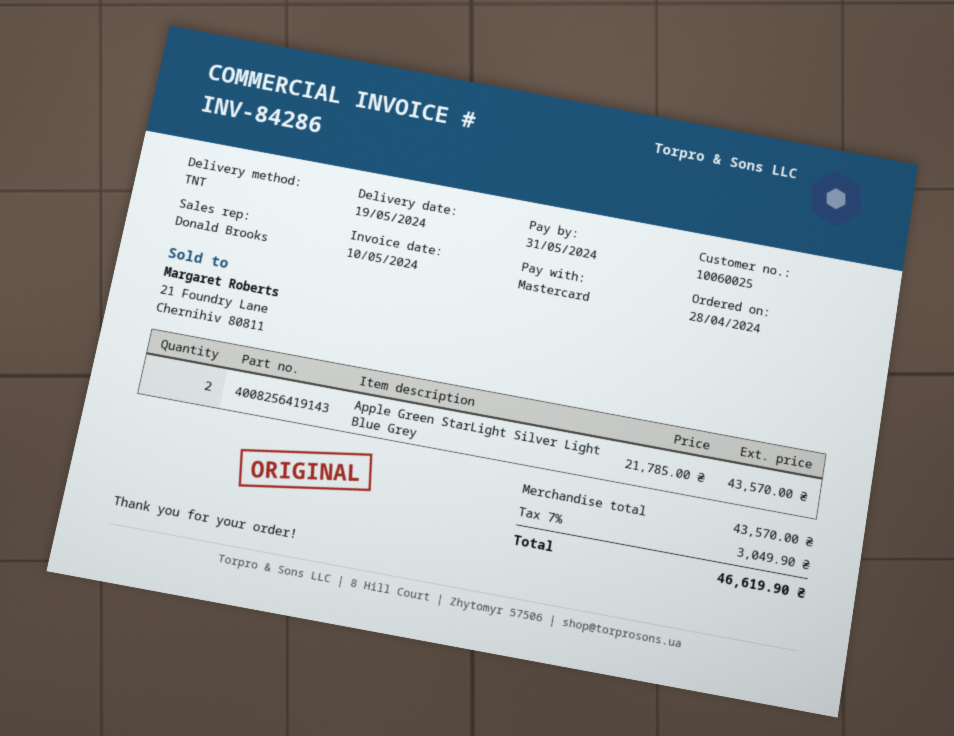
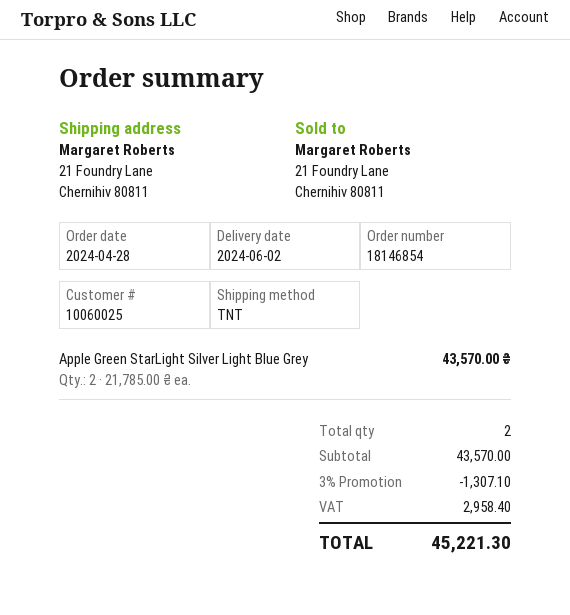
delivery date: 2024-05-19 -> 2024-06-02
discount: none -> 3% = 1307.10
tax: 3049.90 -> 2958.40
total: 46619.90 -> 45221.30

